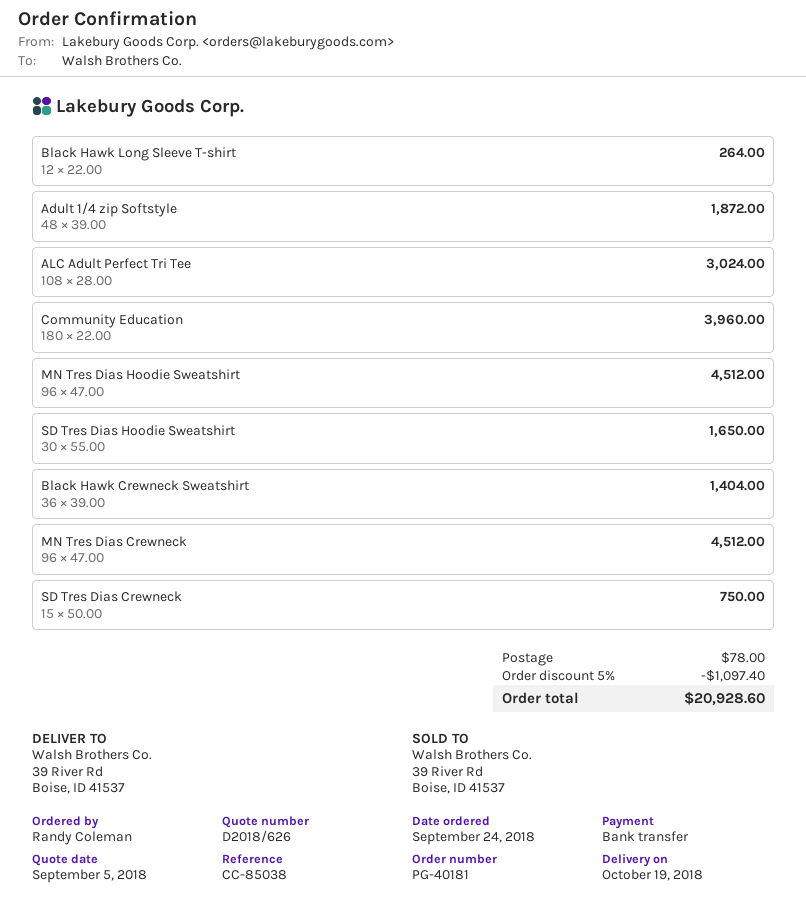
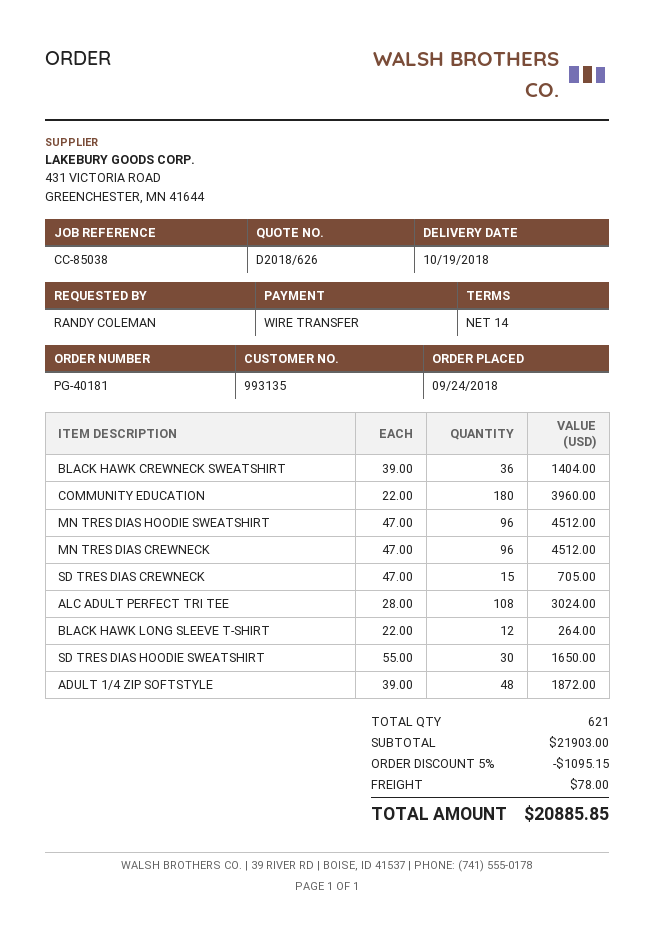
SD Tres Dias Crewneck: 15 x 50.00 = 750.00 -> 15 x 47.00 = 705.00
discount: 5% = 1097.40 -> 5% = 1095.15
total: 20928.60 -> 20885.85

